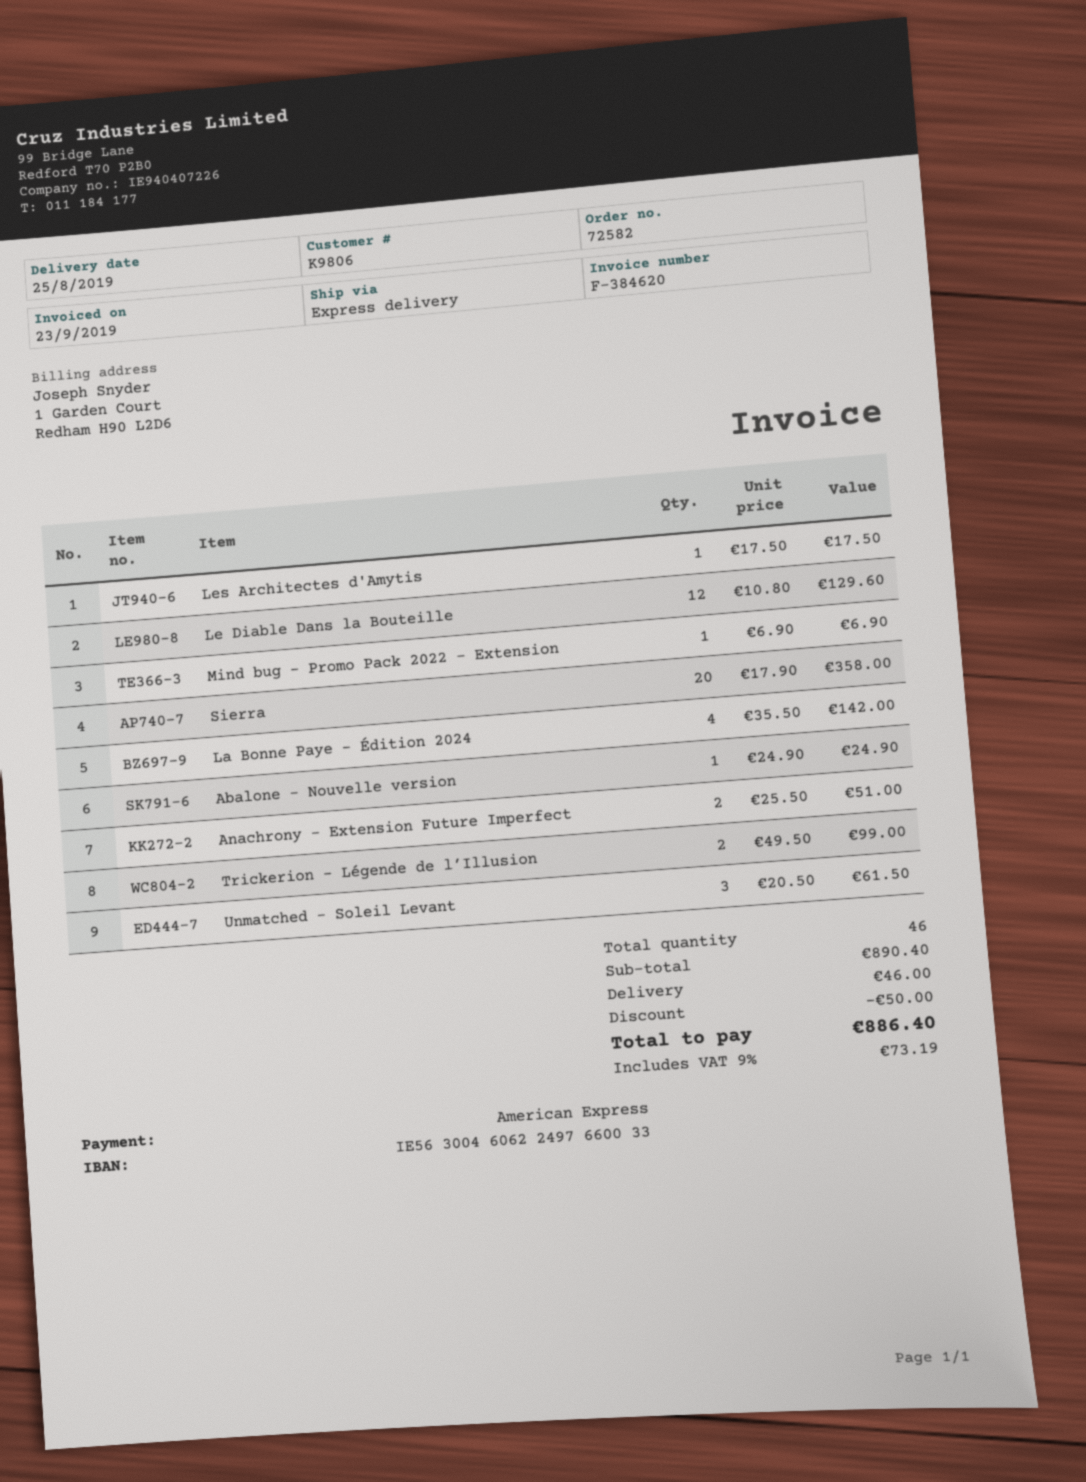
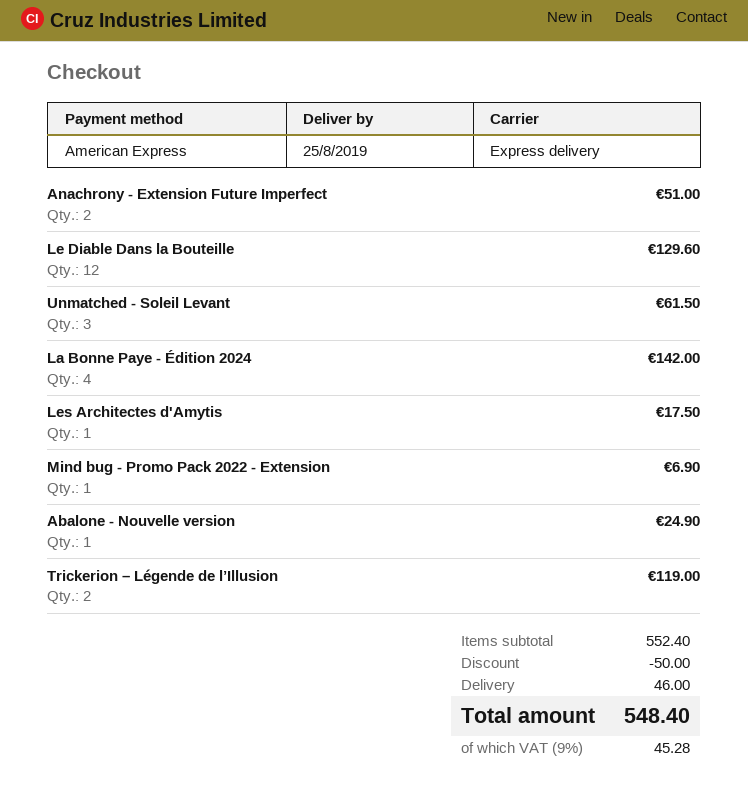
Sierra: 20 for 358.00 -> none
Trickerion – Légende de l’Illusion: 2 for 99.00 -> 2 for 119.00
subtotal: 890.40 -> 552.40
tax: 9% = 73.19 -> 9% = 45.28
total: 886.40 -> 548.40

